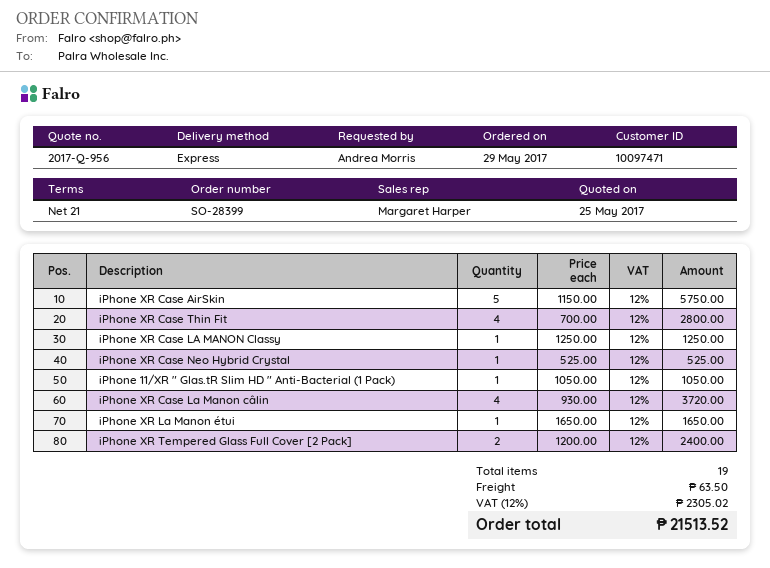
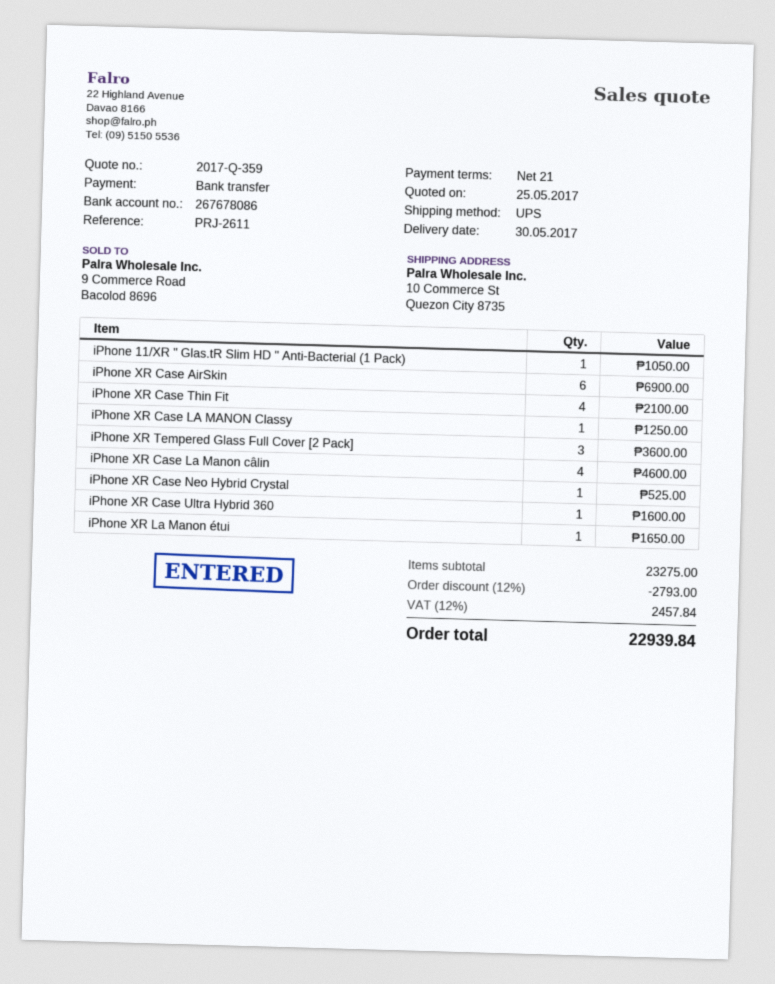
quote number: 2017-Q-956 -> 2017-Q-359
shipping method: express -> UPS
iPhone XR Case AirSkin: 5 for 5750.00 -> 6 for 6900.00
iPhone XR Case Thin Fit: 4 for 2800.00 -> 4 for 2100.00
iPhone XR Case La Manon câlin: 4 for 3720.00 -> 4 for 4600.00
iPhone XR Tempered Glass Full Cover [2 Pack]: 2 for 2400.00 -> 3 for 3600.00
iPhone XR Case Ultra Hybrid 360: none -> 1 for 1600.00
discount: none -> 12% = 2793.00
shipping: 63.50 -> none
tax: 12% = 2305.02 -> 12% = 2457.84
total: 21513.52 -> 22939.84

